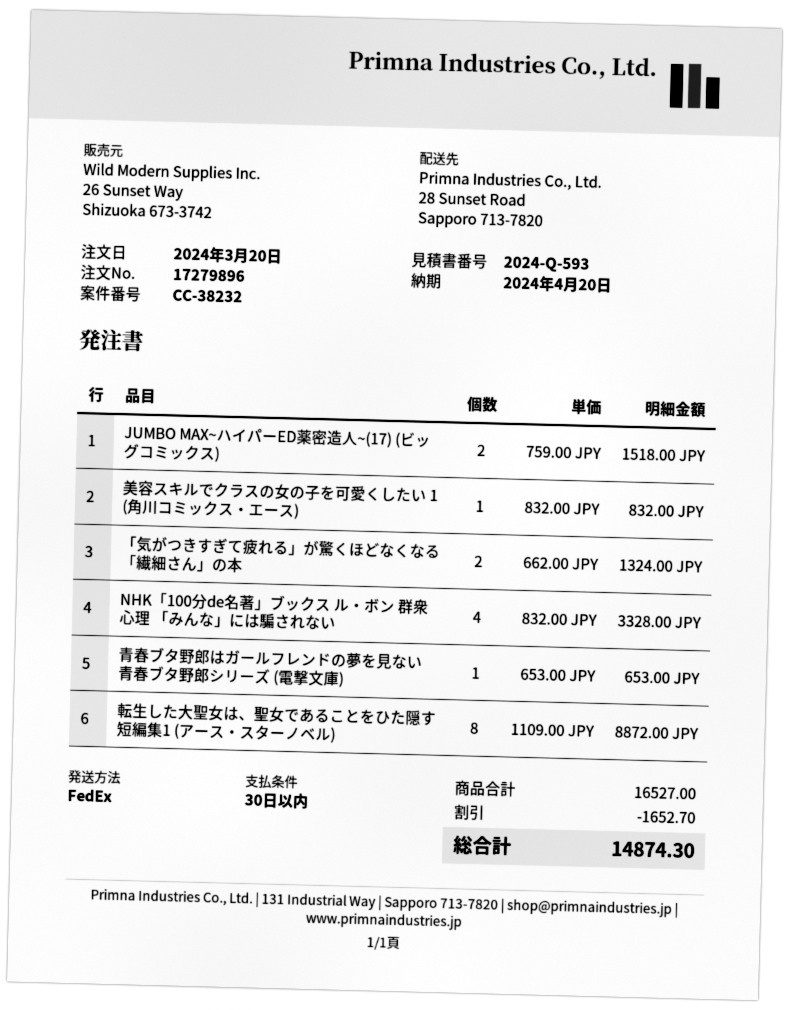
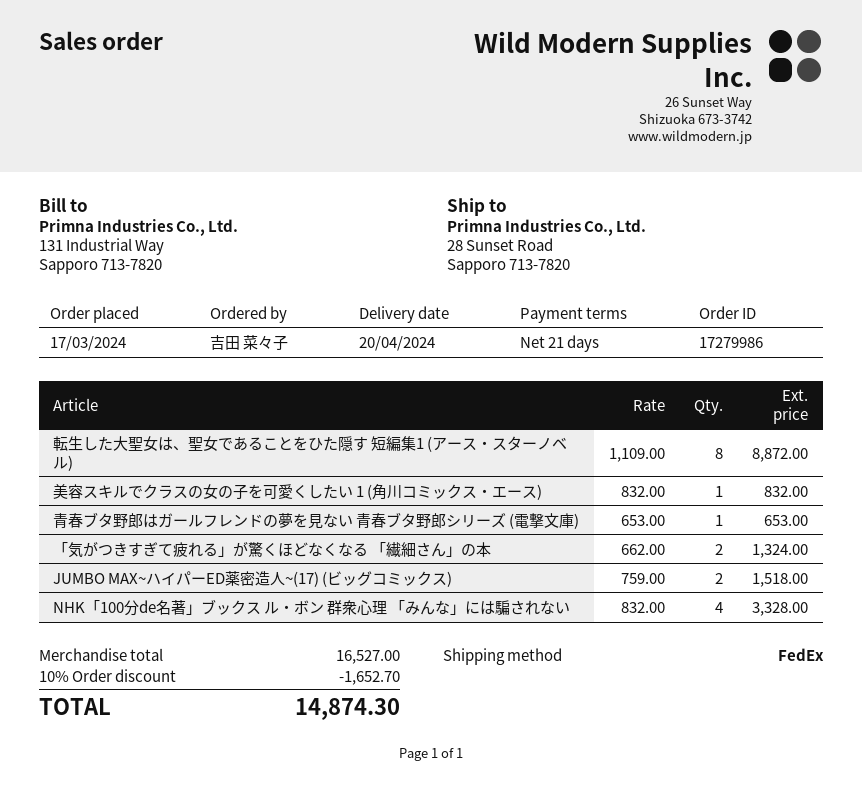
order number: 17279896 -> 17279986
order date: 2024-03-20 -> 2024-03-17
payment terms: 30 days -> 21 days

